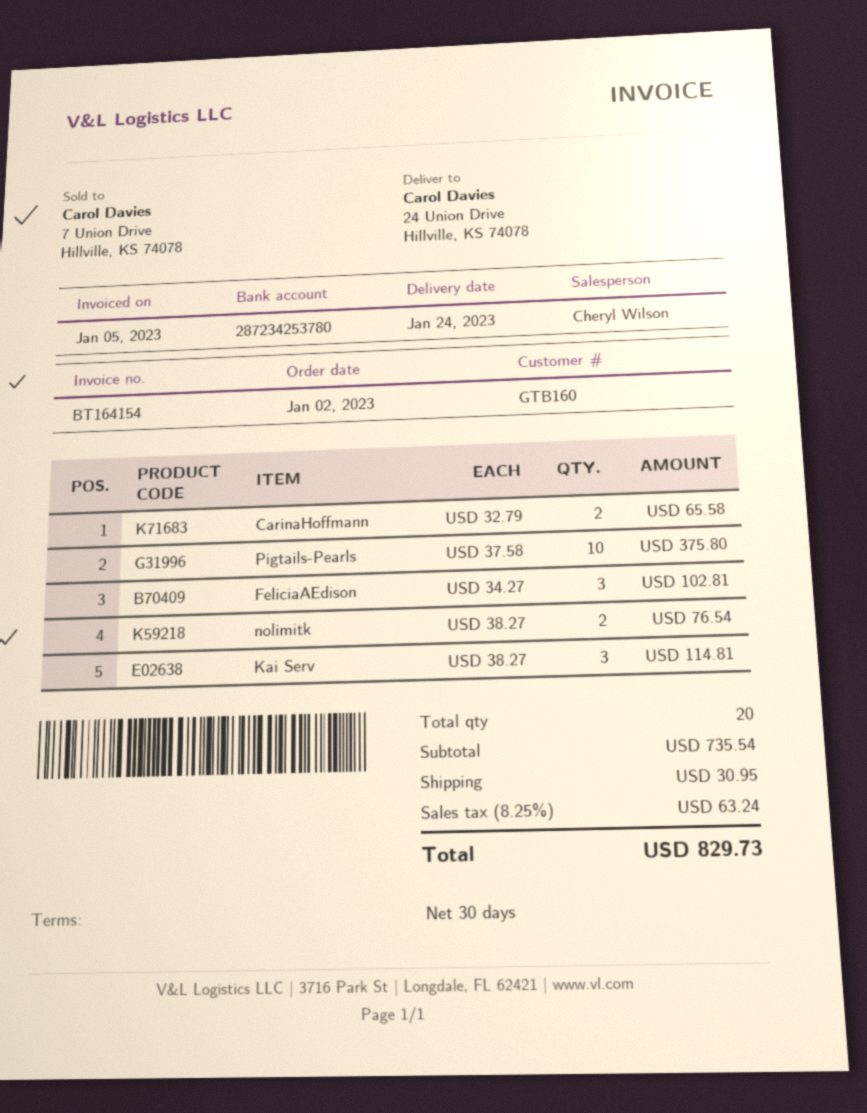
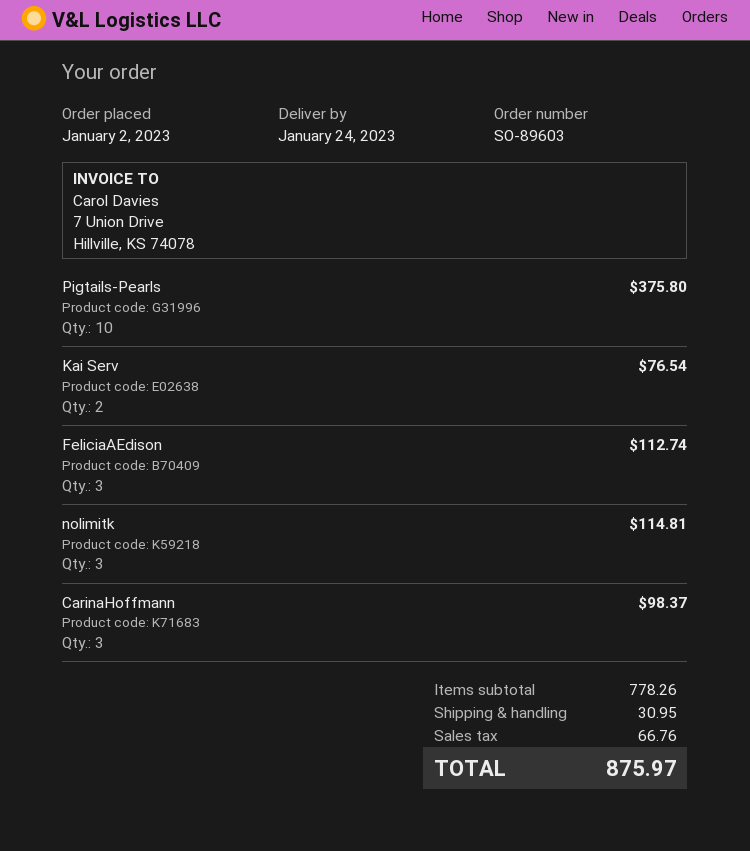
CarinaHoffmann: 2 for 65.58 -> 3 for 98.37
FeliciaAEdison: 3 for 102.81 -> 3 for 112.74
nolimitk: 2 for 76.54 -> 3 for 114.81
Kai Serv: 3 for 114.81 -> 2 for 76.54
subtotal: 735.54 -> 778.26
tax: 63.24 -> 66.76
total: 829.73 -> 875.97

